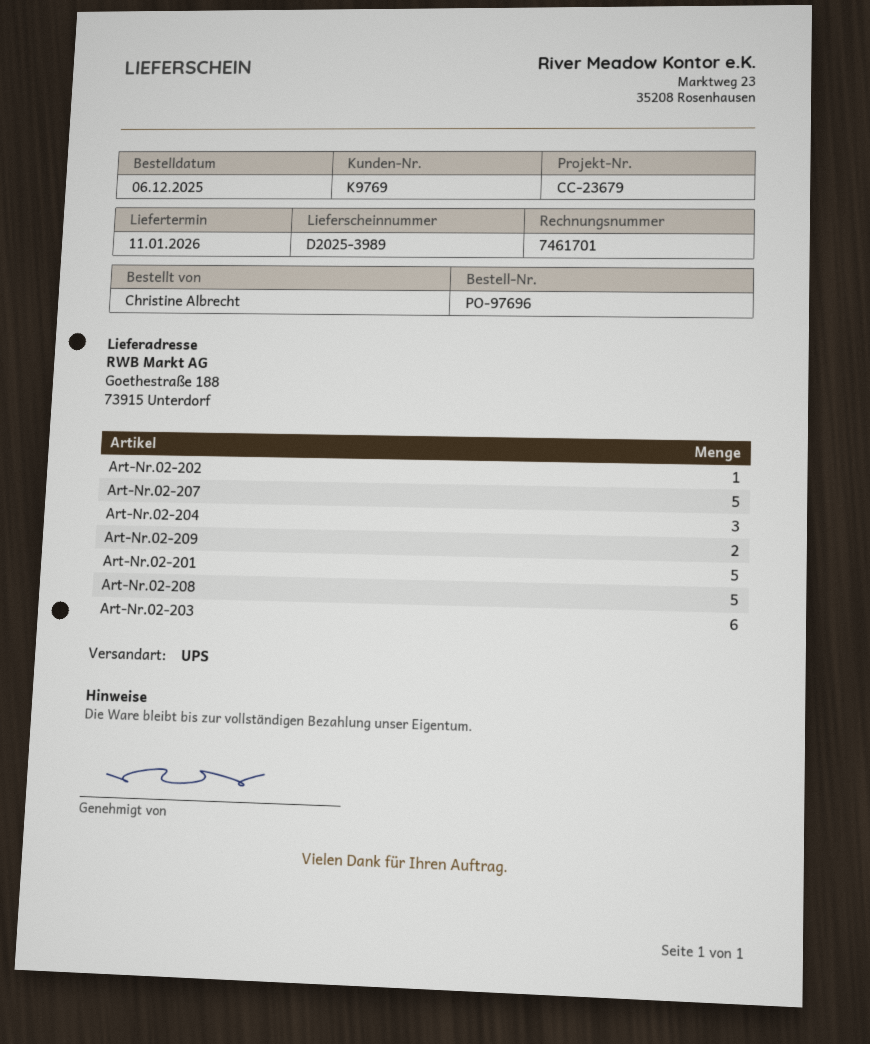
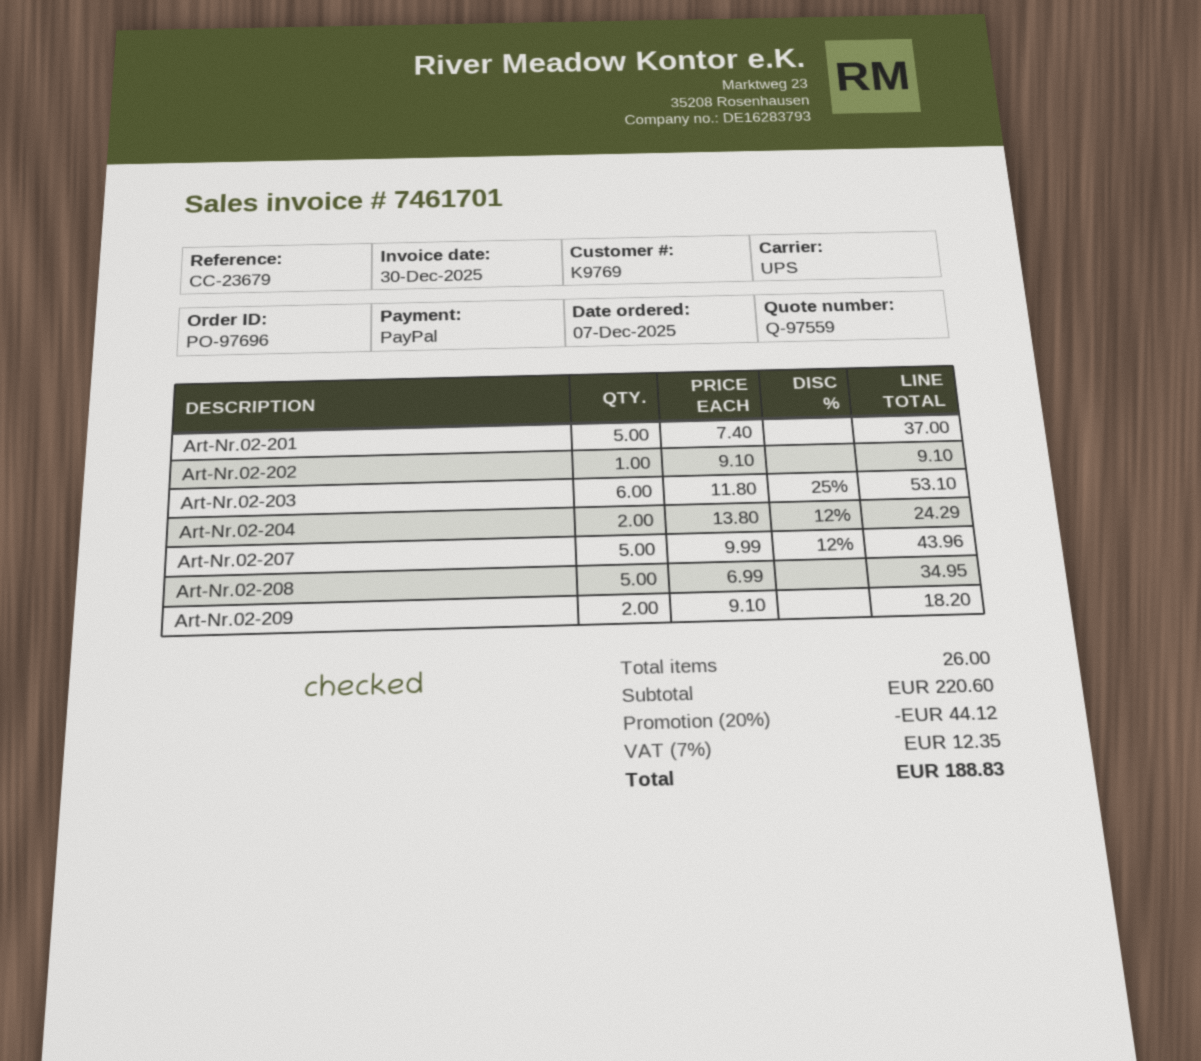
order date: 2025-12-06 -> 2025-12-07
Art-Nr.02-204: 3 -> 2

